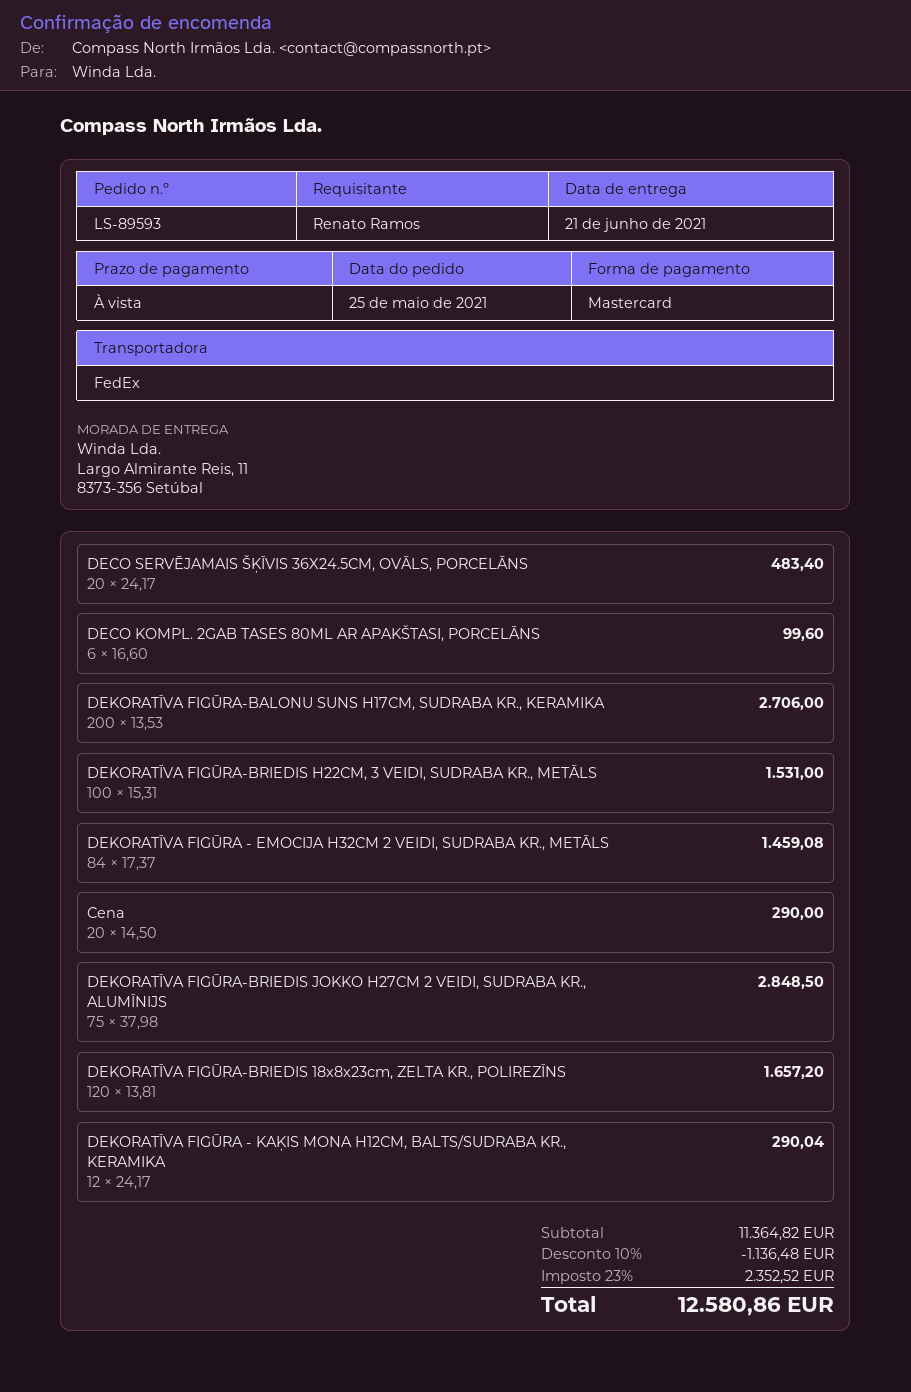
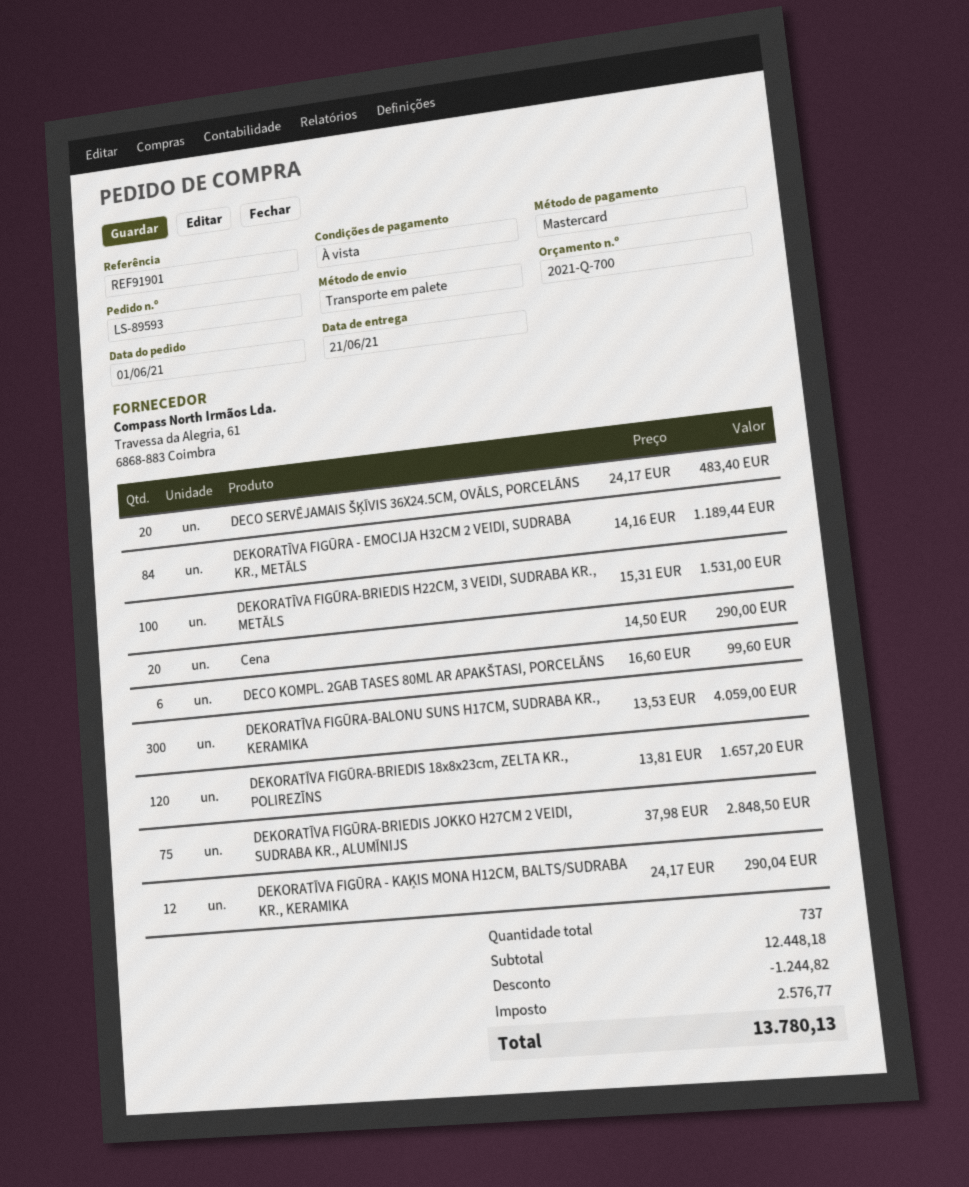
order date: 2021-05-25 -> 2021-06-01
shipping method: FedEx -> pallet freight
DEKORATĪVA FIGŪRA-BALONU SUNS H17CM, SUDRABA KR., KERAMIKA: 200 x 13.53 = 2706.00 -> 300 x 13.53 = 4059.00
DEKORATĪVA FIGŪRA - EMOCIJA H32CM 2 VEIDI, SUDRABA KR., METĀLS: 84 x 17.37 = 1459.08 -> 84 x 14.16 = 1189.44
subtotal: 11364.82 -> 12448.18
discount: 1136.48 -> 1244.82
tax: 2352.52 -> 2576.77
total: 12580.86 -> 13780.13

